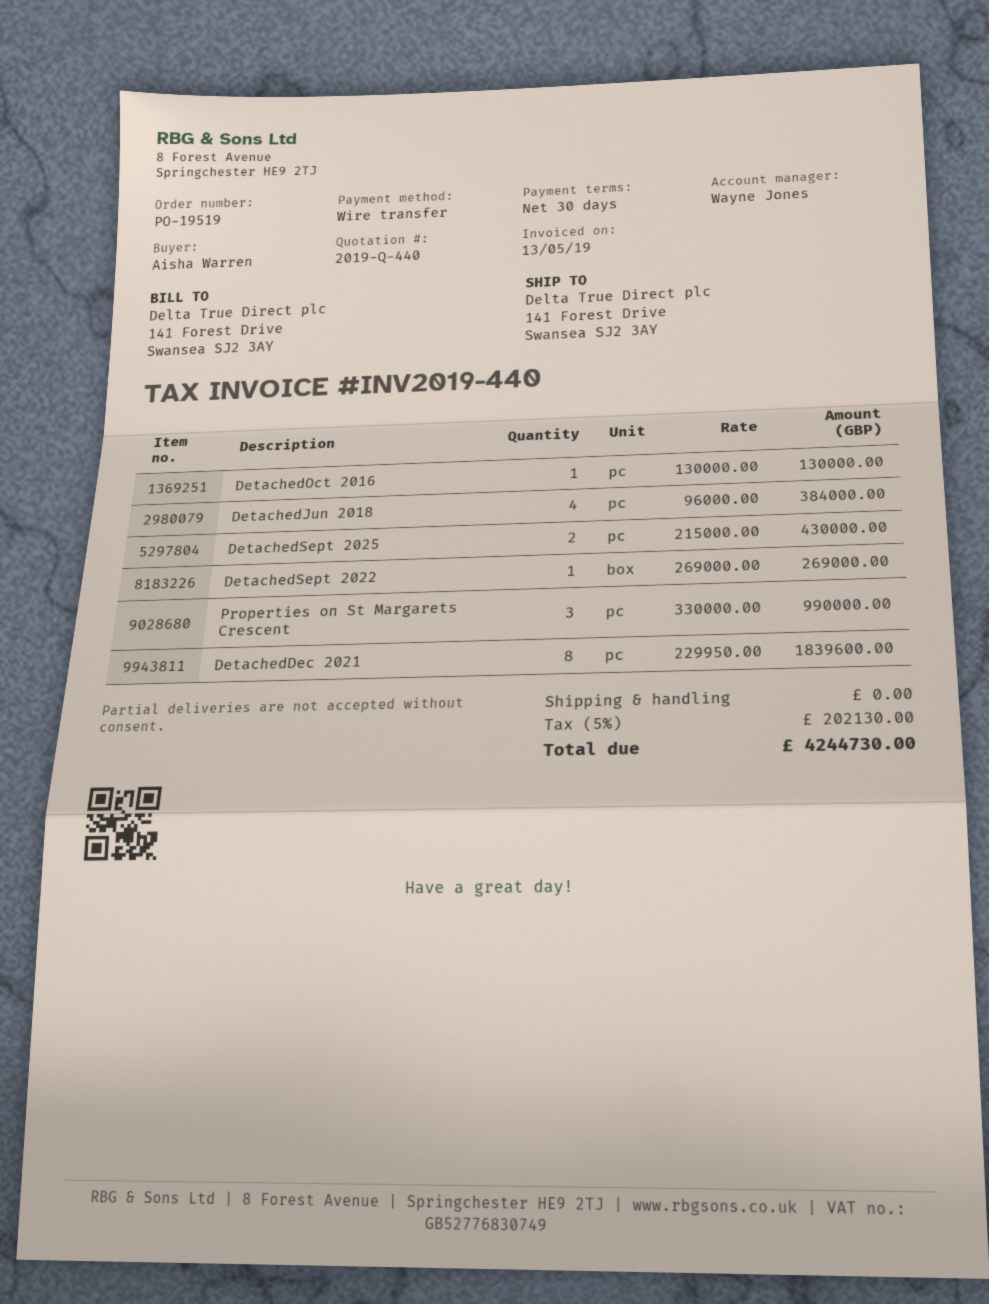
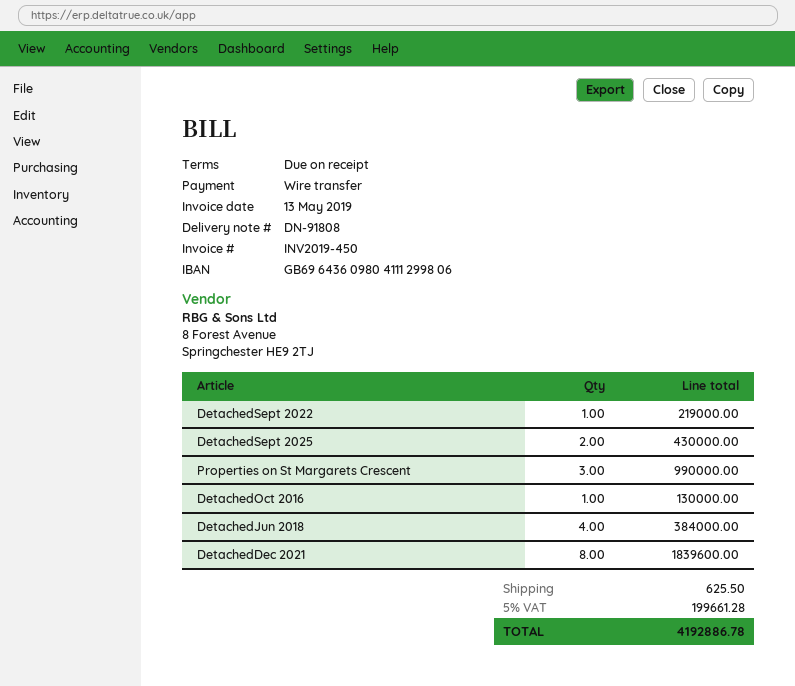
invoice number: INV2019-440 -> INV2019-450
payment terms: 30 days -> on receipt
DetachedSept 2022: 1 for 269000.00 -> 1 for 219000.00
shipping: 0.00 -> 625.50
tax: 5% = 202130.00 -> 5% = 199661.28
total: 4244730.00 -> 4192886.78

